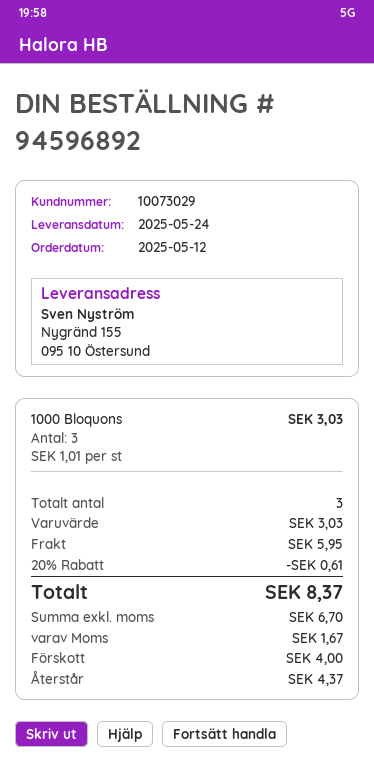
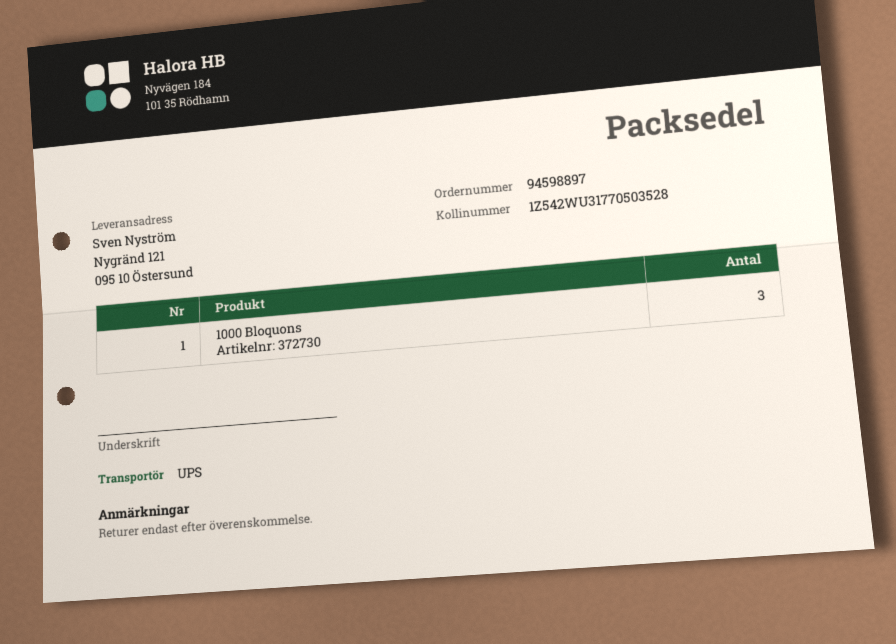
order number: 94596892 -> 94598897
ship to: Nygränd 155, 095 10 Östersund -> Nygränd 121, 095 10 Östersund

